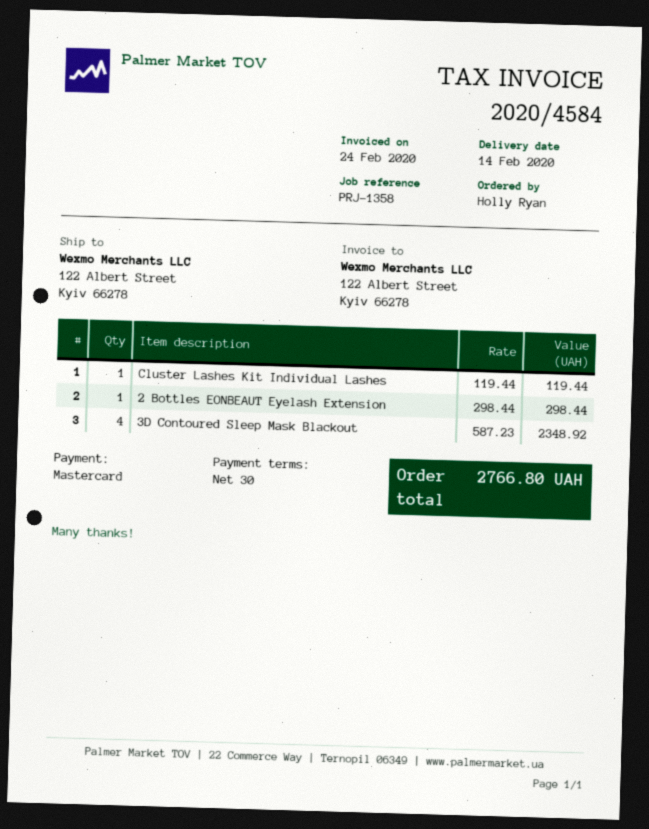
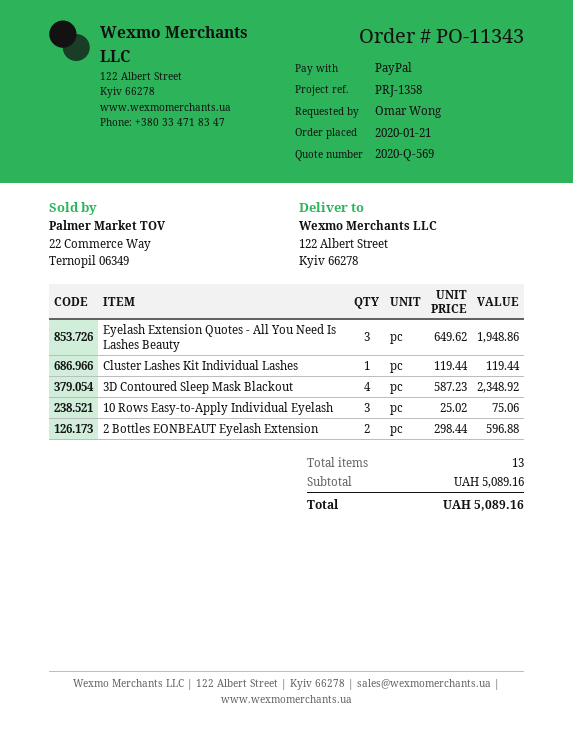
ordered by: Holly Ryan -> Omar Wong
payment method: Mastercard -> PayPal
2 Bottles EONBEAUT Eyelash Extension: 1 x 298.44 = 298.44 -> 2 x 298.44 = 596.88
Eyelash Extension Quotes - All You Need Is Lashes Beauty: none -> 3 x 649.62 = 1948.86
10 Rows Easy-to-Apply Individual Eyelash: none -> 3 x 25.02 = 75.06
total: 2766.80 -> 5089.16

